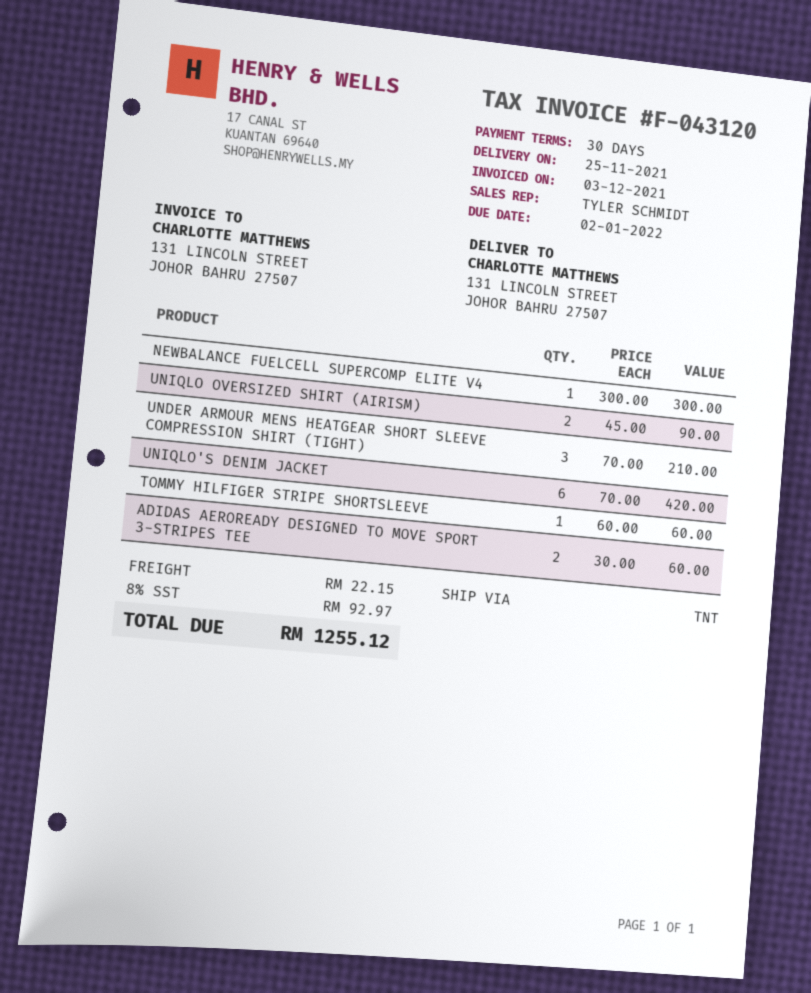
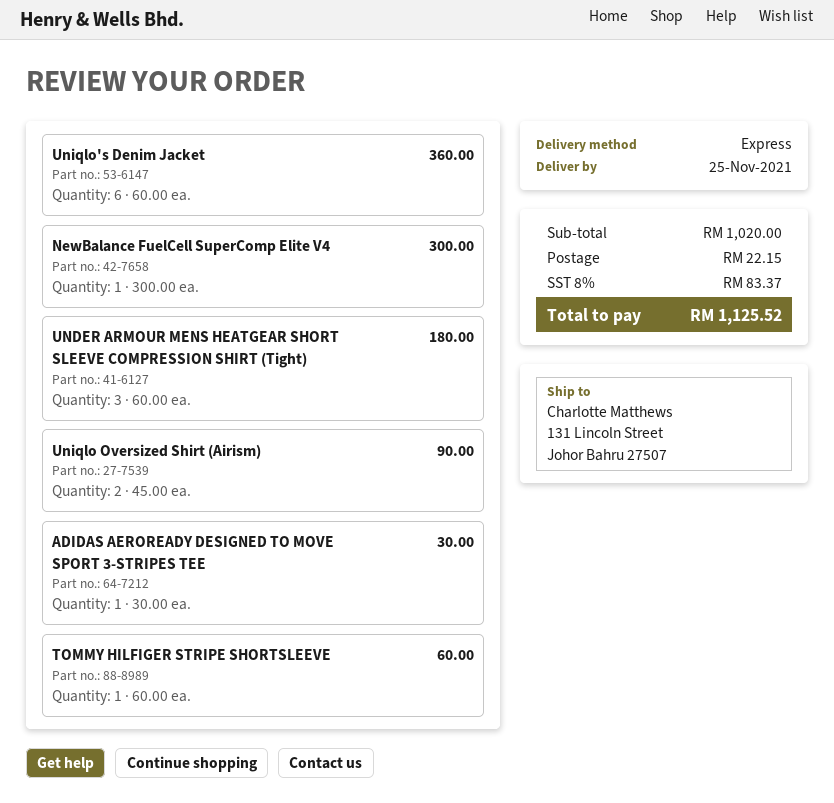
shipping method: TNT -> express
UNDER ARMOUR MENS HEATGEAR SHORT SLEEVE COMPRESSION SHIRT (TIGHT): 3 x 70.00 = 210.00 -> 3 x 60.00 = 180.00
UNIQLO'S DENIM JACKET: 6 x 70.00 = 420.00 -> 6 x 60.00 = 360.00
ADIDAS AEROREADY DESIGNED TO MOVE SPORT 3-STRIPES TEE: 2 x 30.00 = 60.00 -> 1 x 30.00 = 30.00
tax: 8% = 92.97 -> 8% = 83.37
total: 1255.12 -> 1125.52

